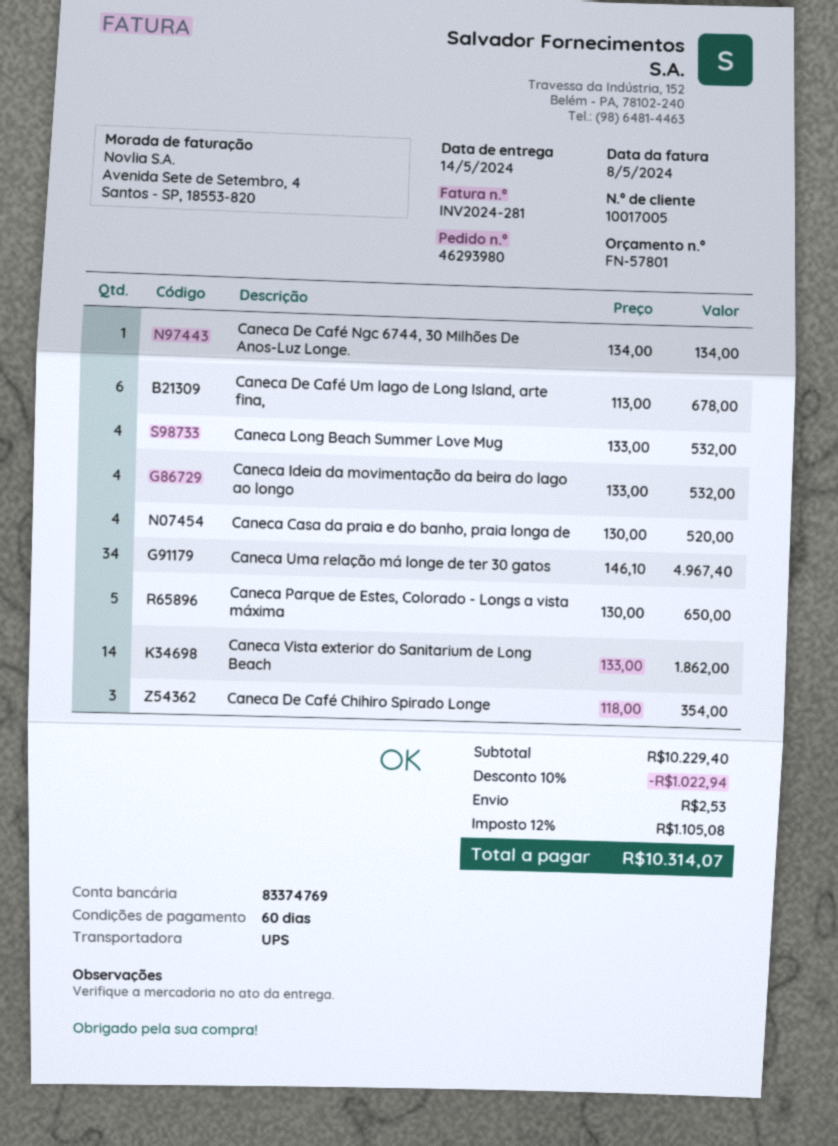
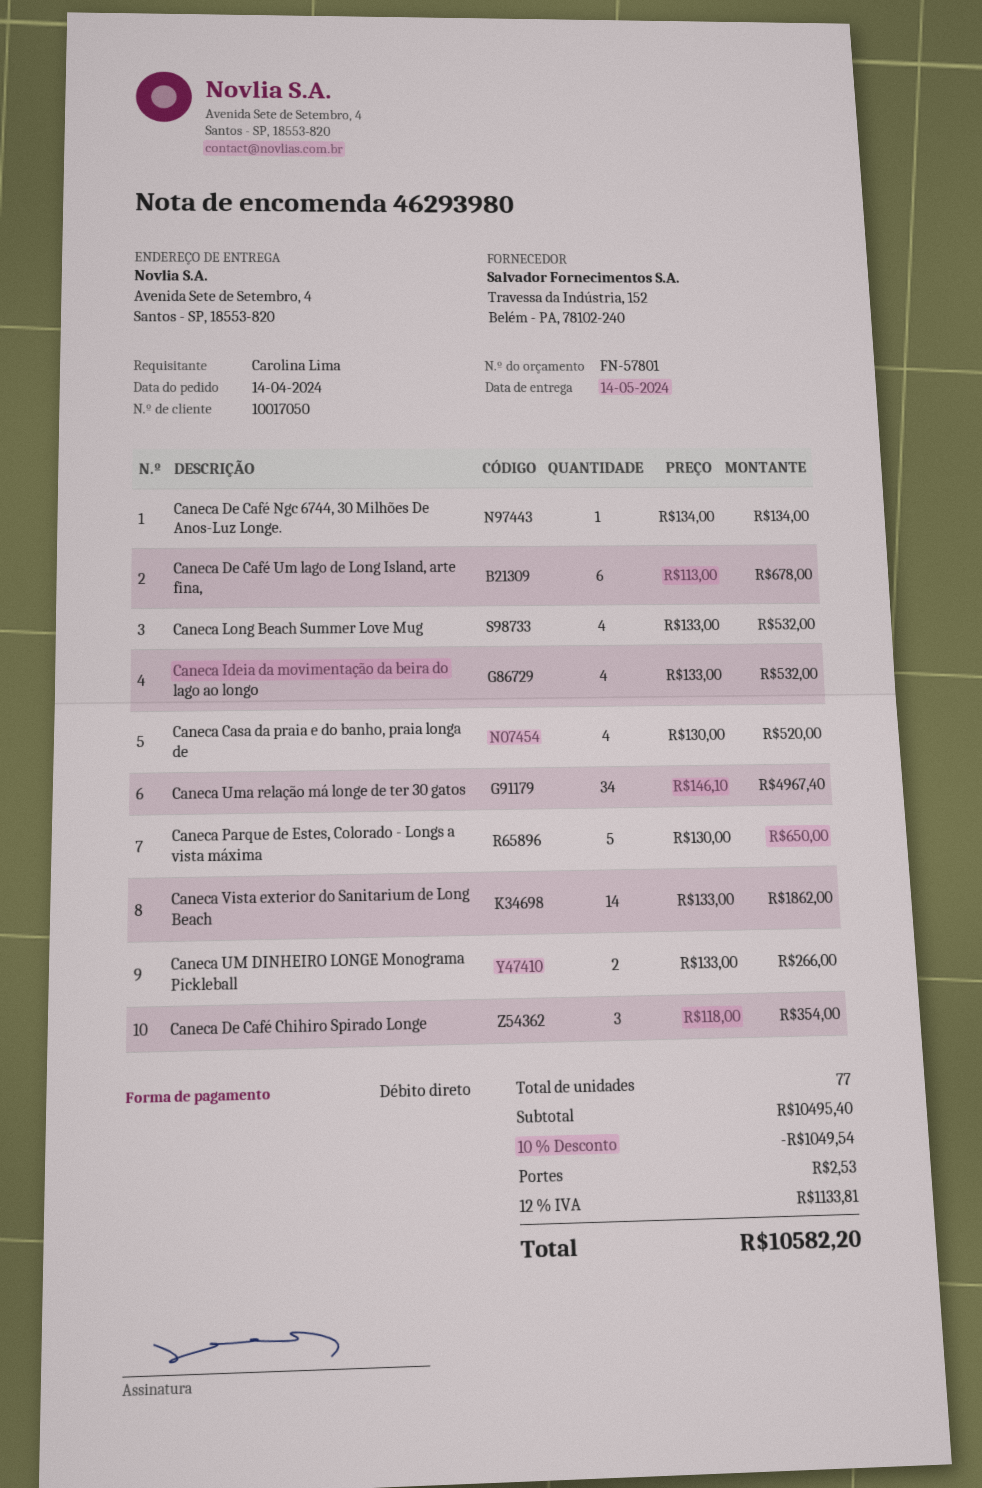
customer number: 10017005 -> 10017050
Caneca UM DINHEIRO LONGE Monograma Pickleball: none -> 2 x 133.00 = 266.00
subtotal: 10229.40 -> 10495.40
discount: 10% = 1022.94 -> 10% = 1049.54
tax: 12% = 1105.08 -> 12% = 1133.81
total: 10314.07 -> 10582.20

